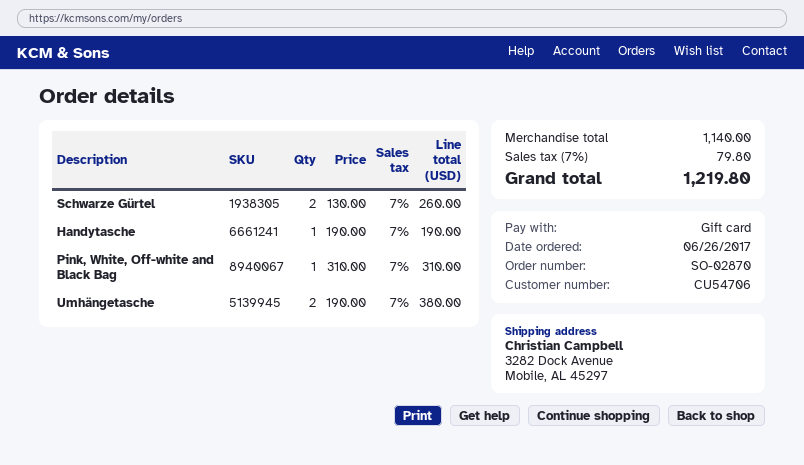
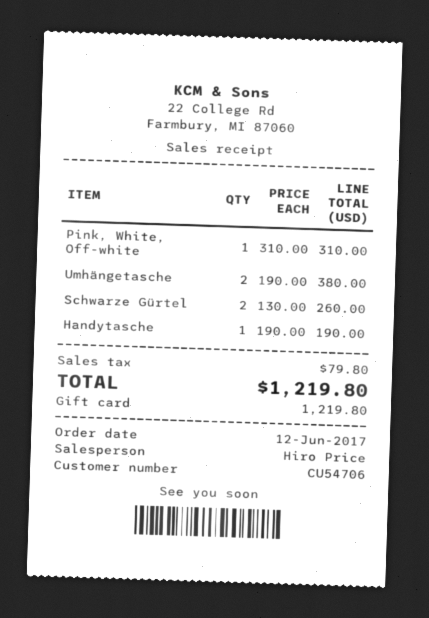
order date: 2017-06-26 -> 2017-06-12

